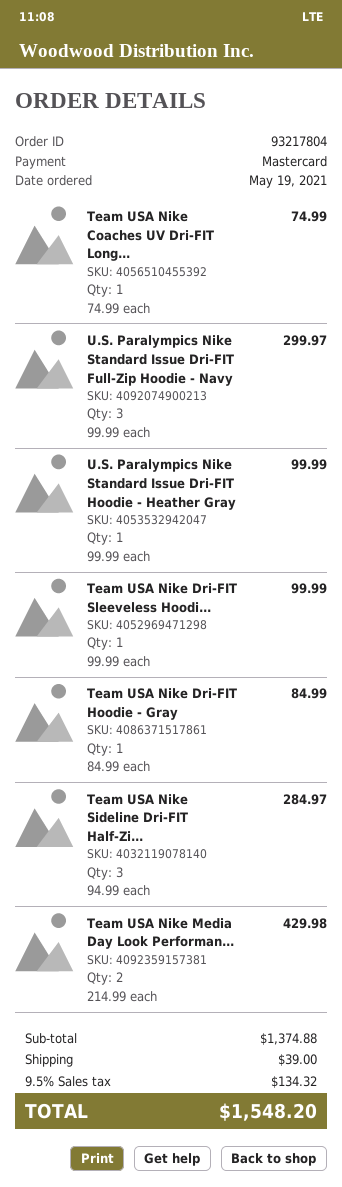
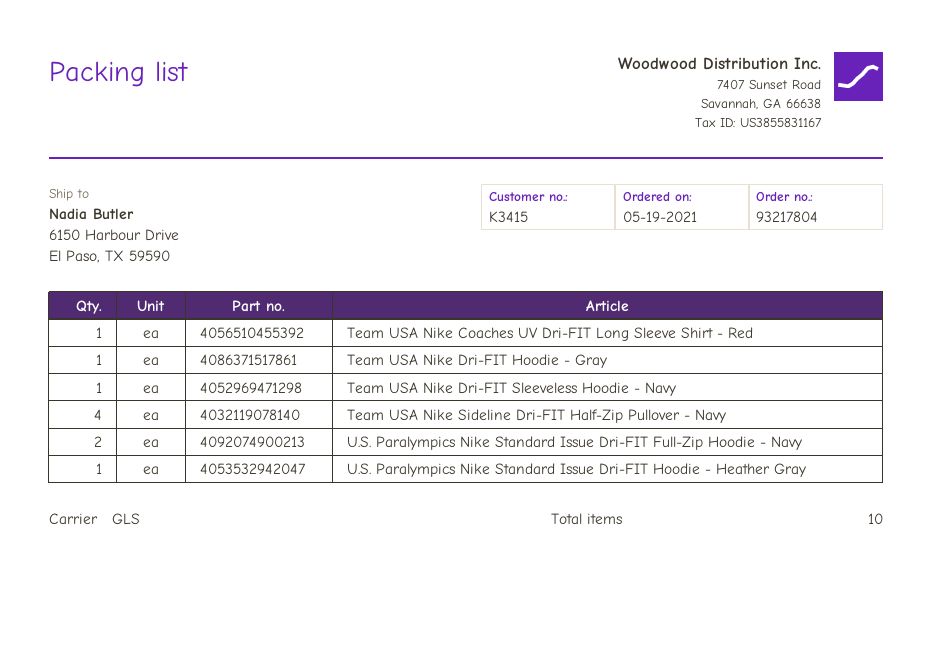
U.S. Paralympics Nike Standard Issue Dri-FIT Full-Zip Hoodie - Navy: 3 -> 2
Team USA Nike Sideline Dri-FIT Half-Zi...: 3 -> 4
Team USA Nike Media Day Look Performan...: 2 -> none

